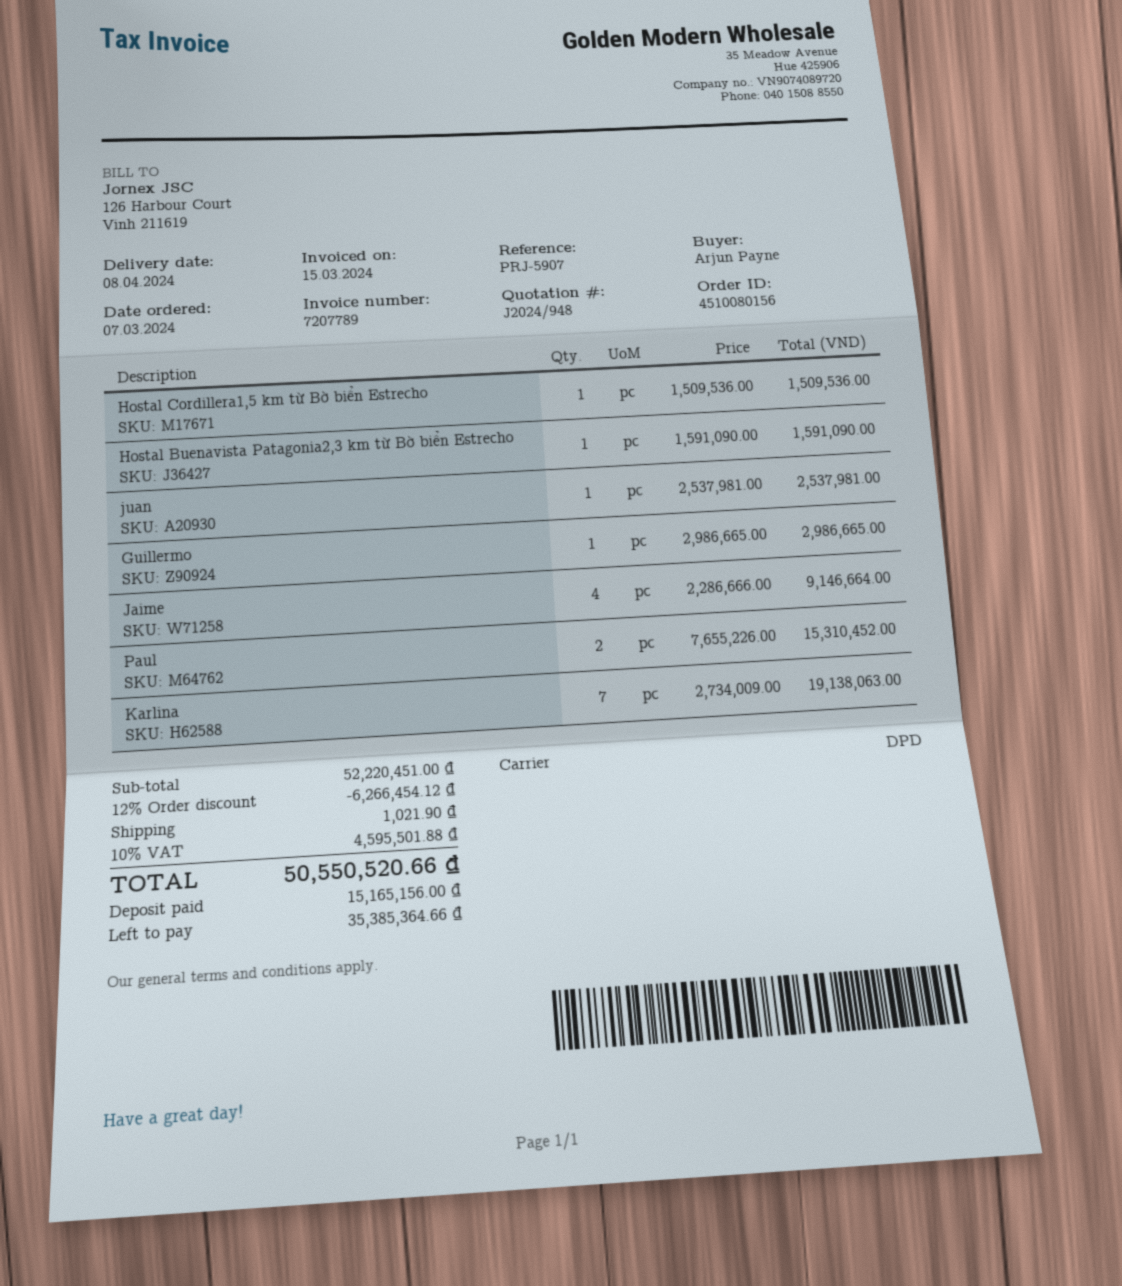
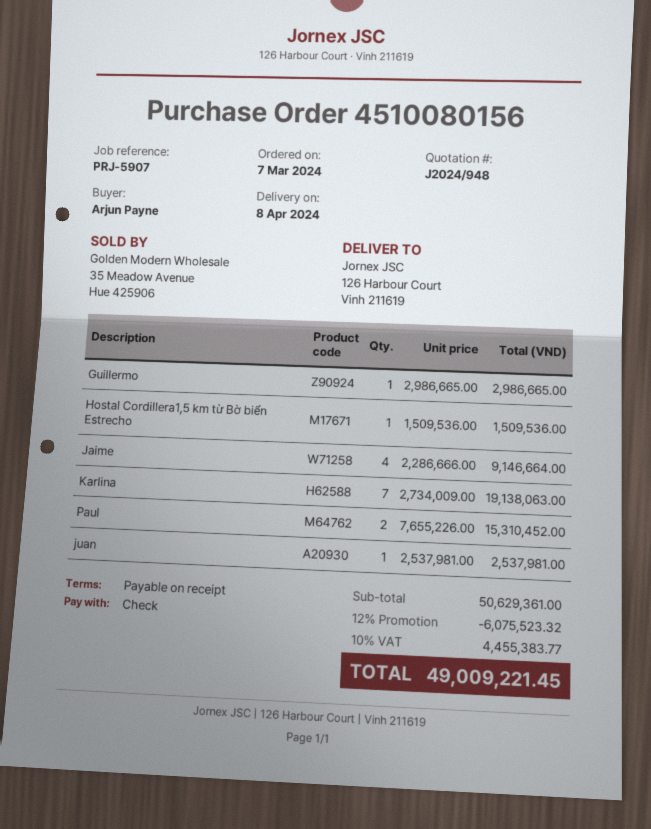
Hostal Buenavista Patagonia2,3 km từ Bờ biển Estrecho: 1 x 1591090.00 = 1591090.00 -> none
subtotal: 52220451.00 -> 50629361.00
discount: 12% = 6266454.12 -> 12% = 6075523.32
shipping: 1021.90 -> none
tax: 10% = 4595501.88 -> 10% = 4455383.77
total: 50550520.66 -> 49009221.45

